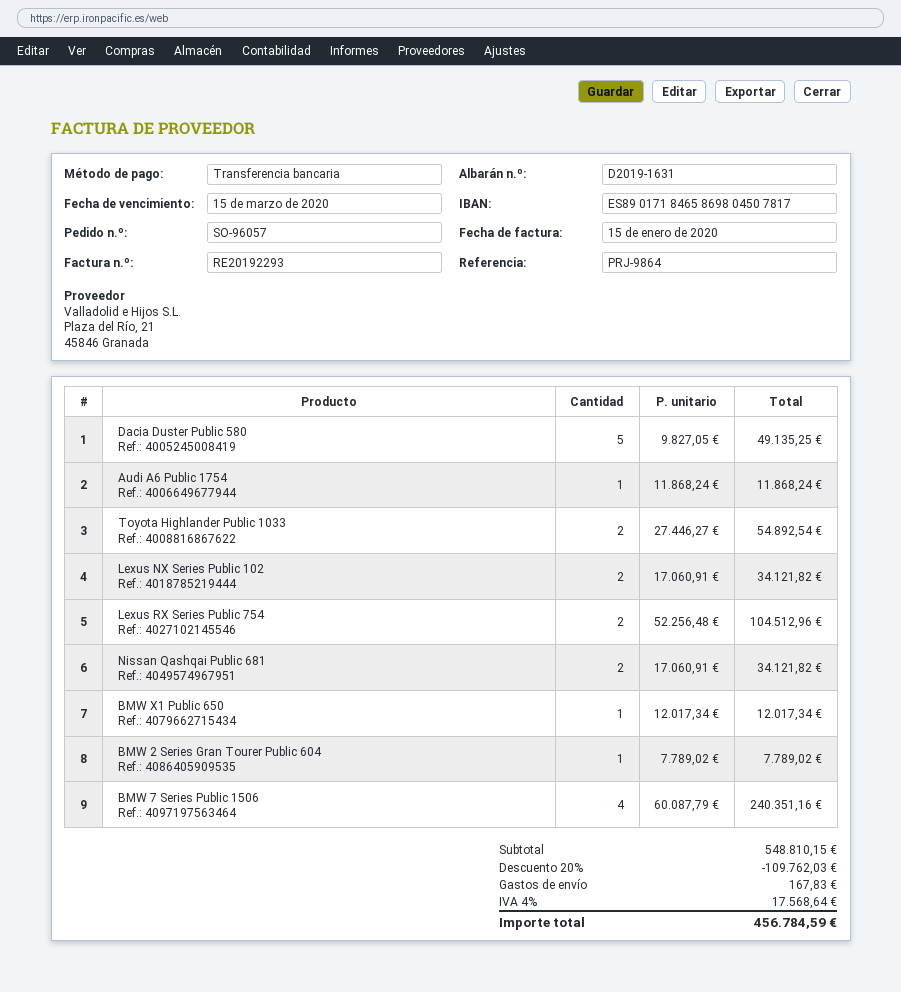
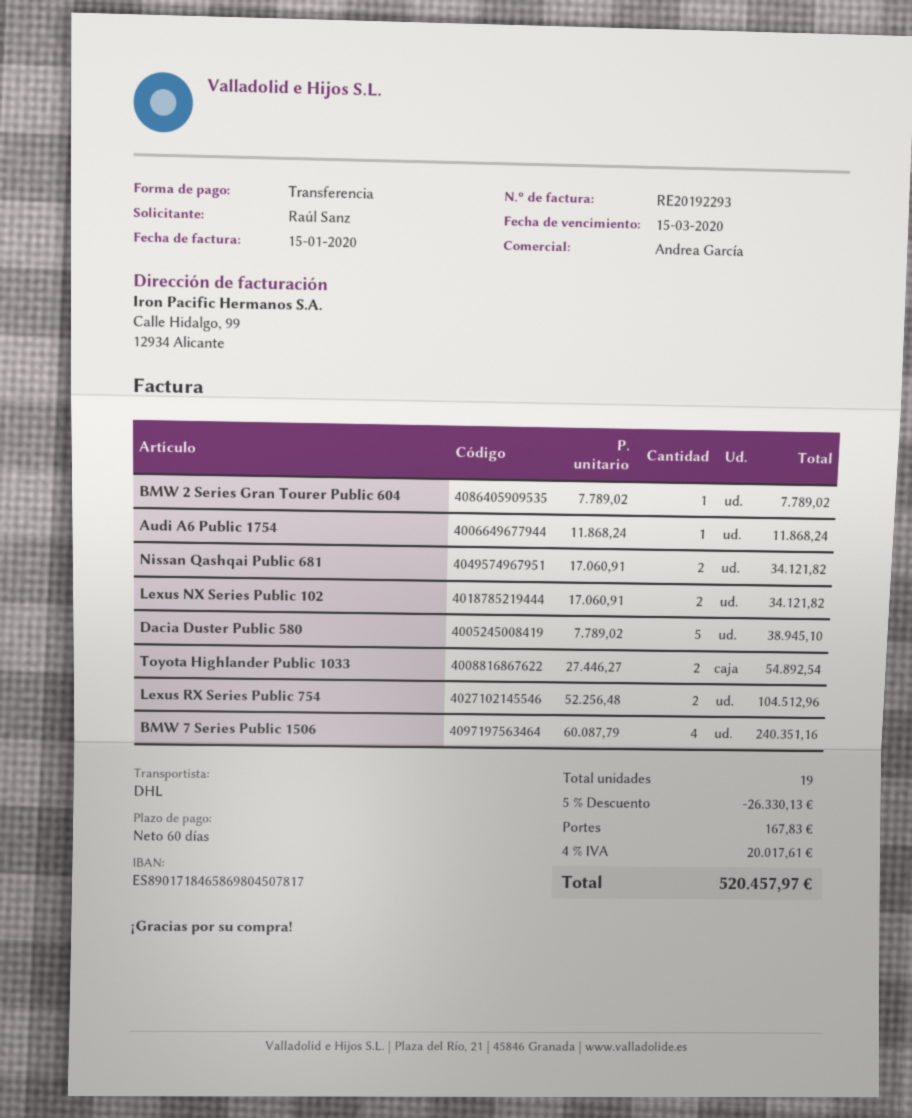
Dacia Duster Public 580: 5 x 9827.05 = 49135.25 -> 5 x 7789.02 = 38945.10
BMW X1 Public 650: 1 x 12017.34 = 12017.34 -> none
discount: 20% = 109762.03 -> 5% = 26330.13
tax: 4% = 17568.64 -> 4% = 20017.61
total: 456784.59 -> 520457.97

